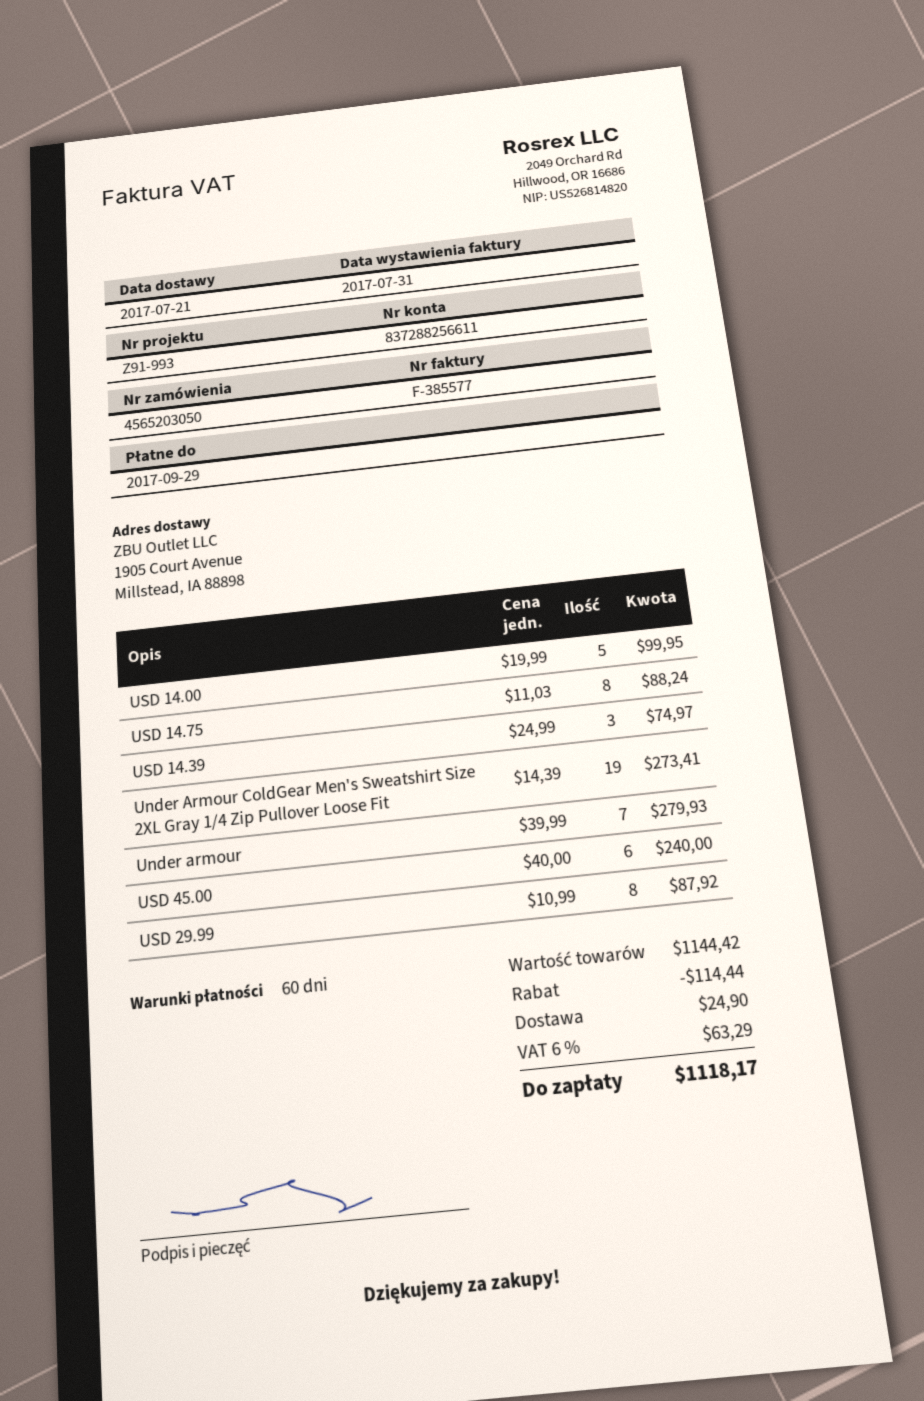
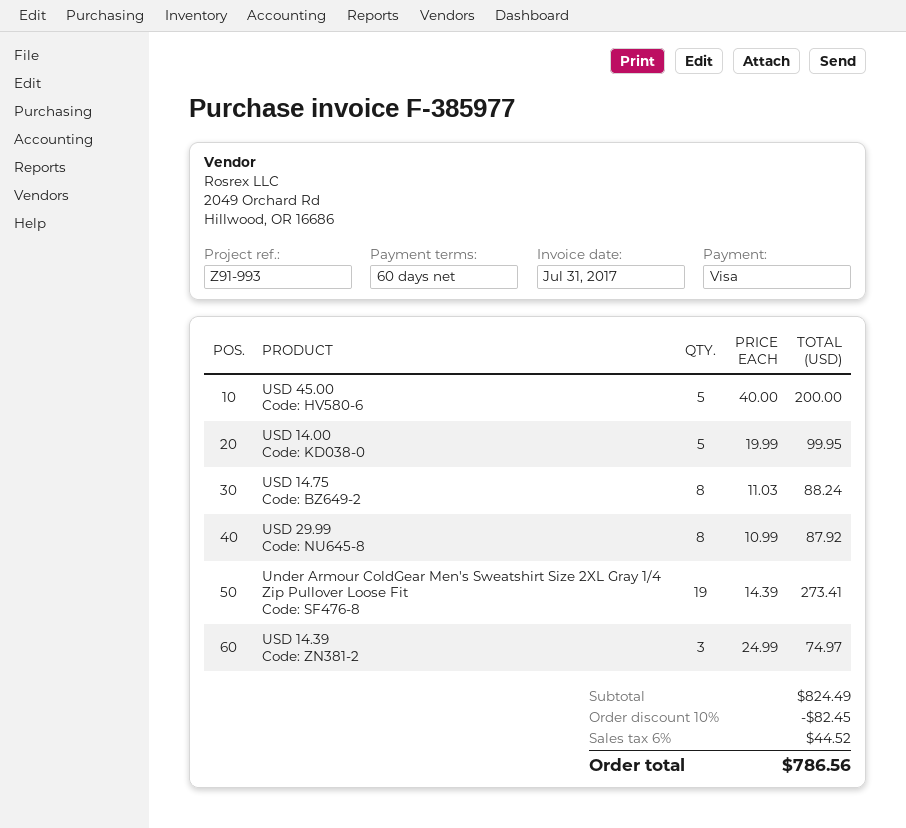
invoice number: F-385577 -> F-385977
Under armour: 7 x 39.99 = 279.93 -> none
USD 45.00: 6 x 40.00 = 240.00 -> 5 x 40.00 = 200.00
subtotal: 1144.42 -> 824.49
discount: 114.44 -> 82.45
shipping: 24.90 -> none
tax: 6% = 63.29 -> 6% = 44.52
total: 1118.17 -> 786.56

